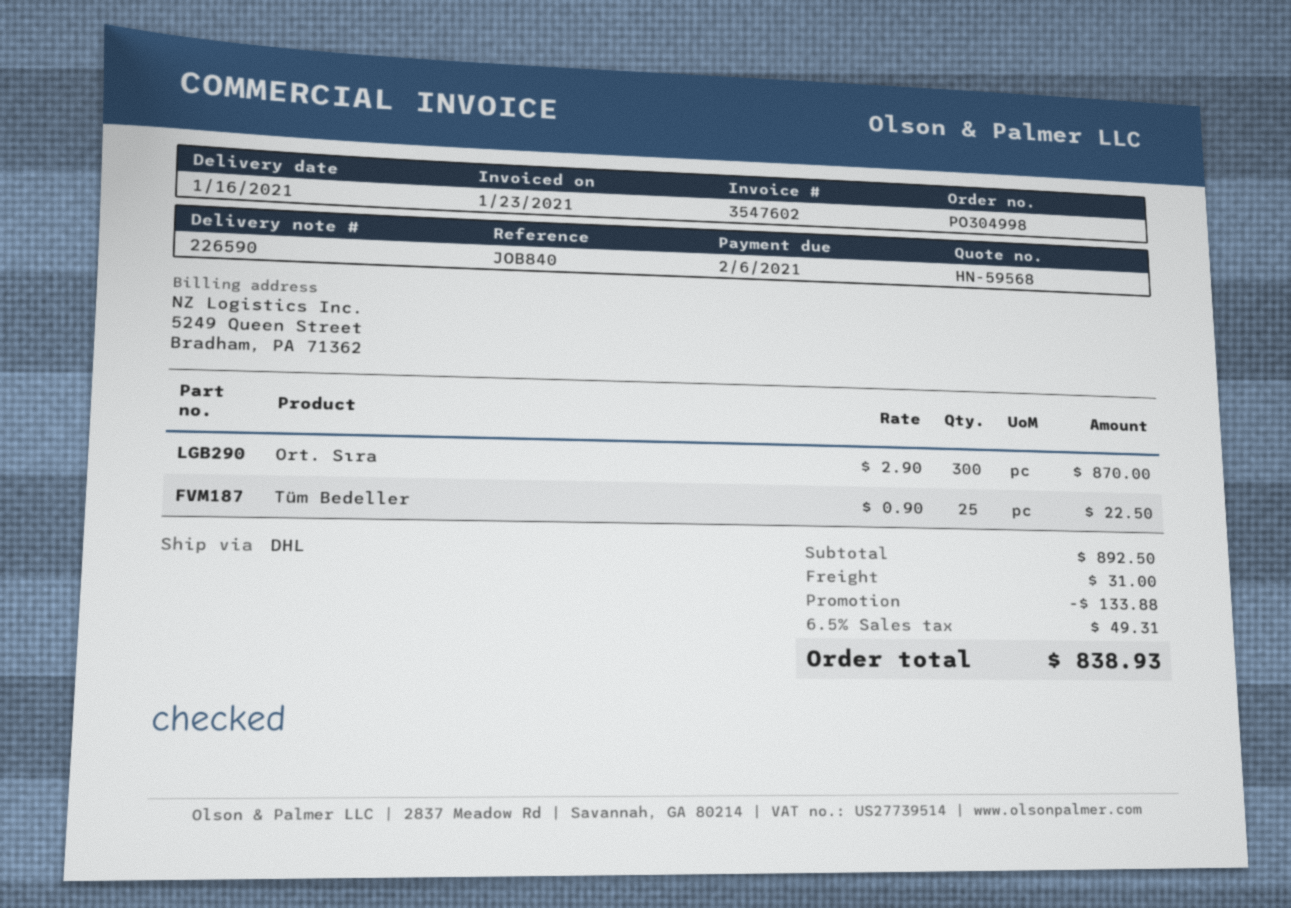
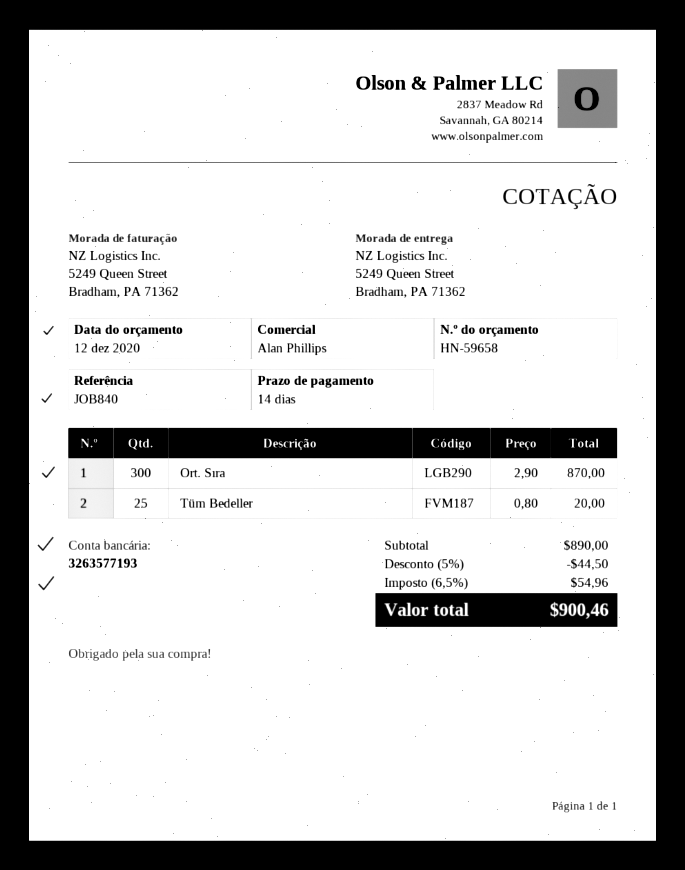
quote number: HN-59568 -> HN-59658
Tüm Bedeller: 25 x 0.90 = 22.50 -> 25 x 0.80 = 20.00
subtotal: 892.50 -> 890.00
discount: 133.88 -> 44.50
shipping: 31.00 -> none
tax: 6.5% = 49.31 -> 6.5% = 54.96
total: 838.93 -> 900.46

